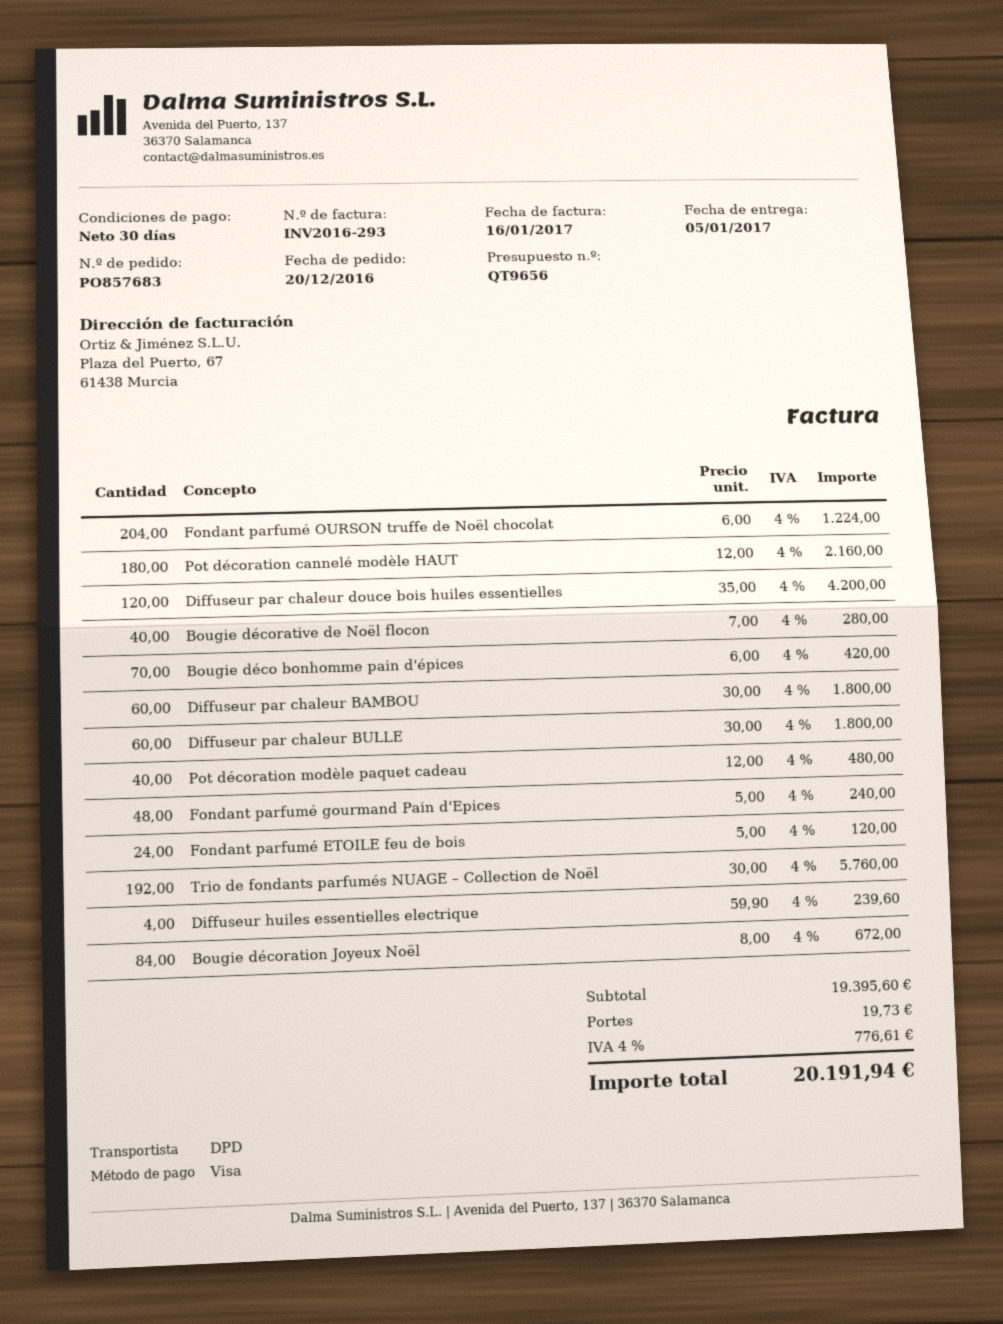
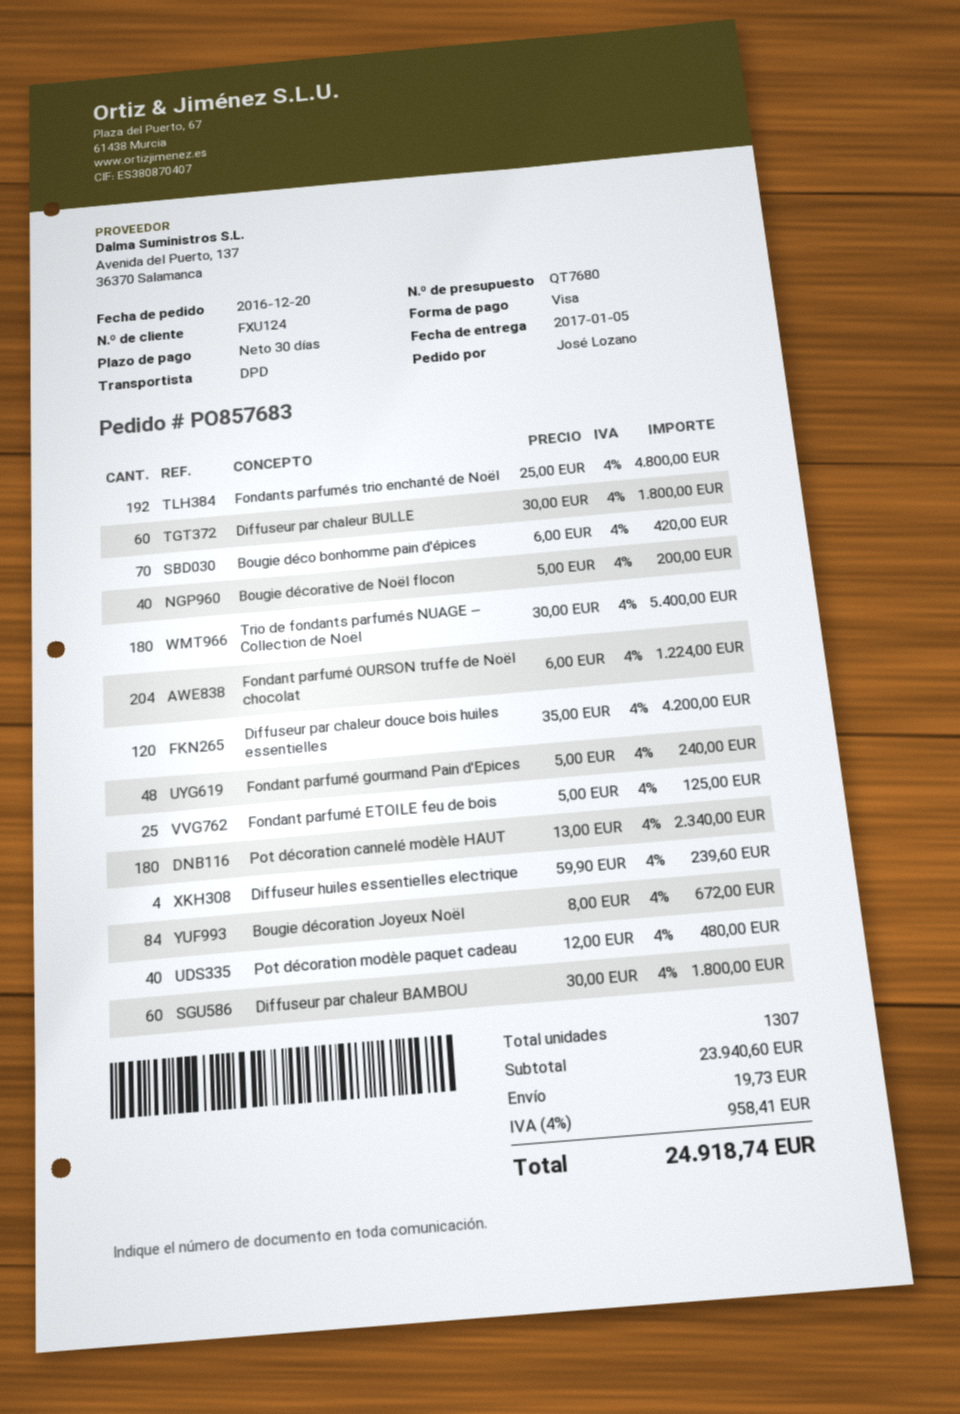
quote number: QT9656 -> QT7680
Pot décoration cannelé modèle HAUT: 180 x 12.00 = 2160.00 -> 180 x 13.00 = 2340.00
Bougie décorative de Noël flocon: 40 x 7.00 = 280.00 -> 40 x 5.00 = 200.00
Fondant parfumé ETOILE feu de bois: 24 x 5.00 = 120.00 -> 25 x 5.00 = 125.00
Trio de fondants parfumés NUAGE – Collection de Noël: 192 x 30.00 = 5760.00 -> 180 x 30.00 = 5400.00
Fondants parfumés trio enchanté de Noël: none -> 192 x 25.00 = 4800.00
subtotal: 19395.60 -> 23940.60
tax: 4% = 776.61 -> 4% = 958.41
total: 20191.94 -> 24918.74

